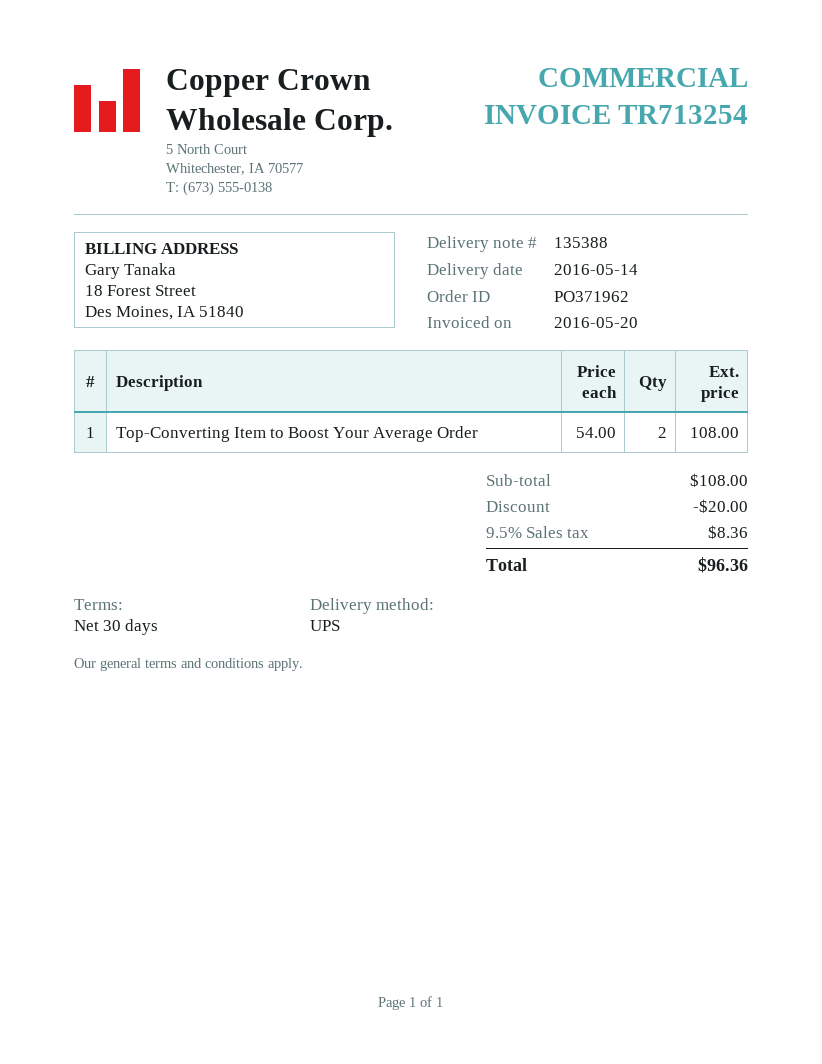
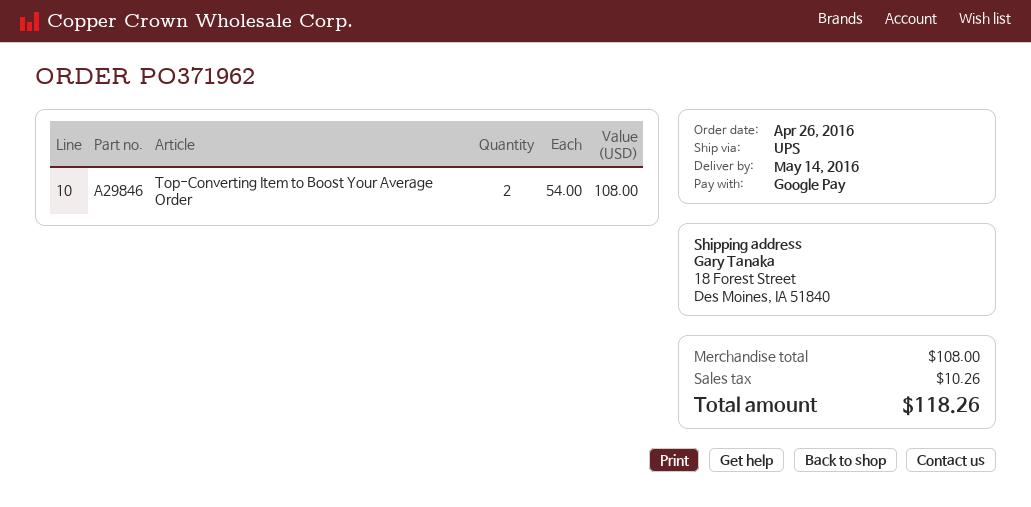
discount: 20.00 -> none
tax: 8.36 -> 10.26
total: 96.36 -> 118.26

